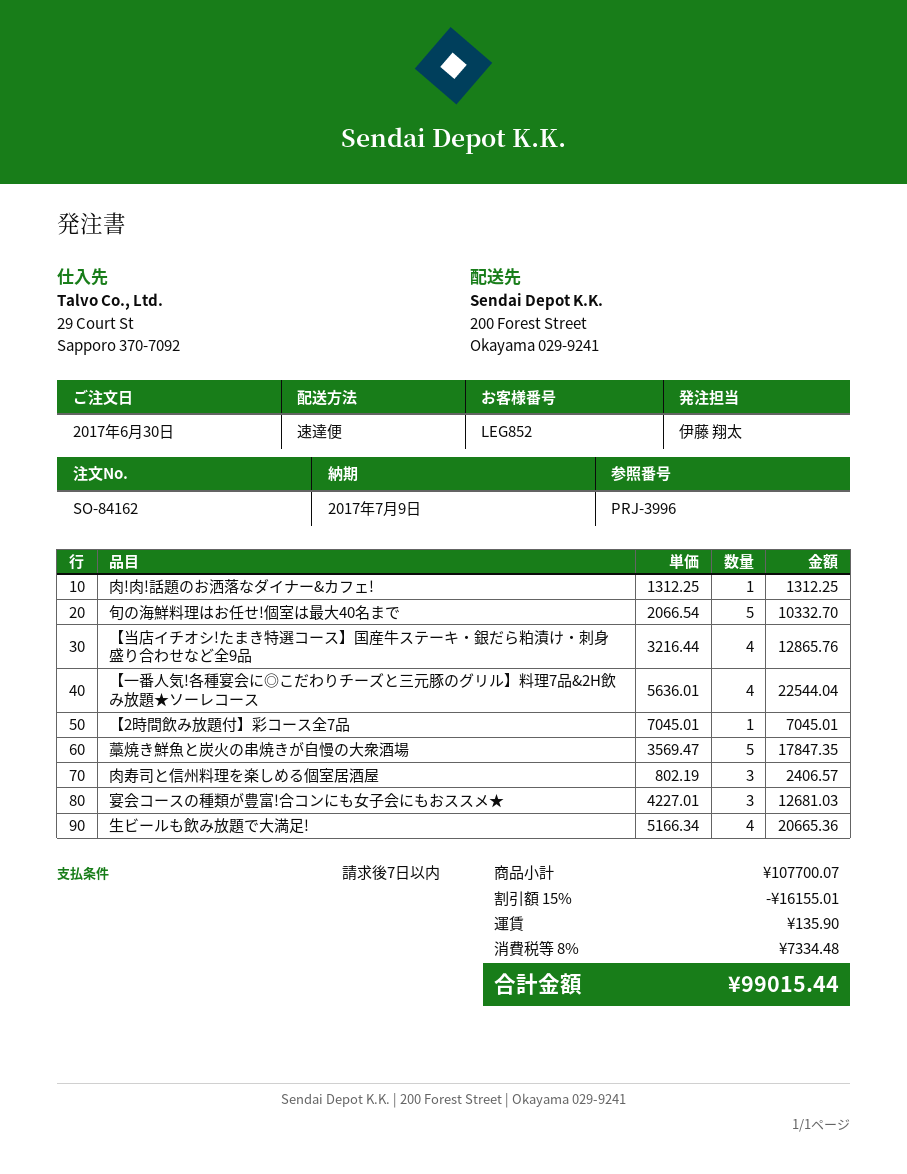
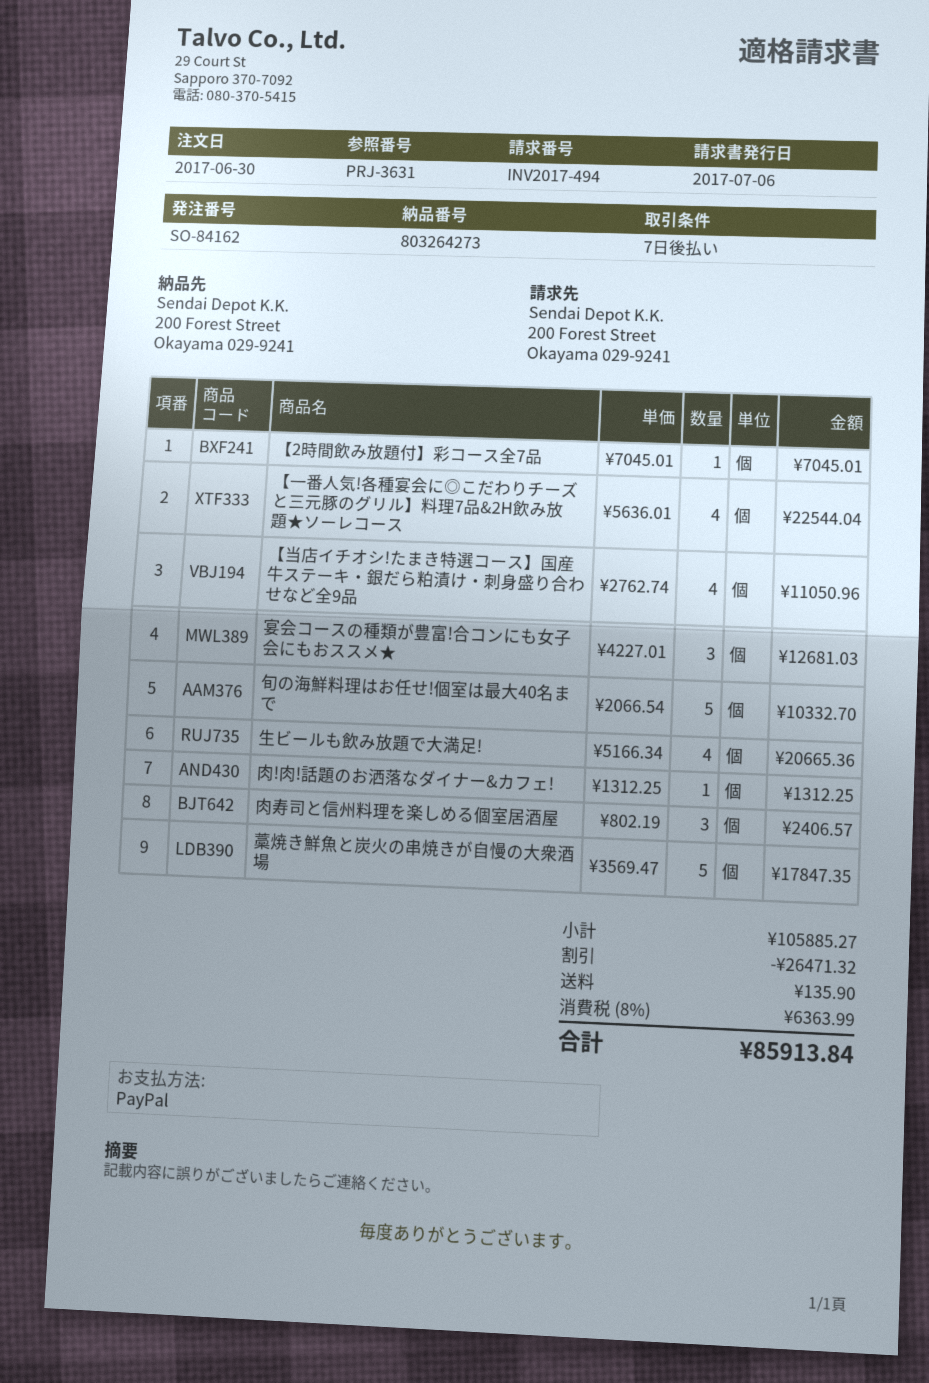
reference: PRJ-3996 -> PRJ-3631
【当店イチオシ!たまき特選コース】国産牛ステーキ・銀だら粕漬け・刺身盛り合わせなど全9品: 4 x 3216.44 = 12865.76 -> 4 x 2762.74 = 11050.96
subtotal: 107700.07 -> 105885.27
discount: 16155.01 -> 26471.32
tax: 8% = 7334.48 -> 8% = 6363.99
total: 99015.44 -> 85913.84

